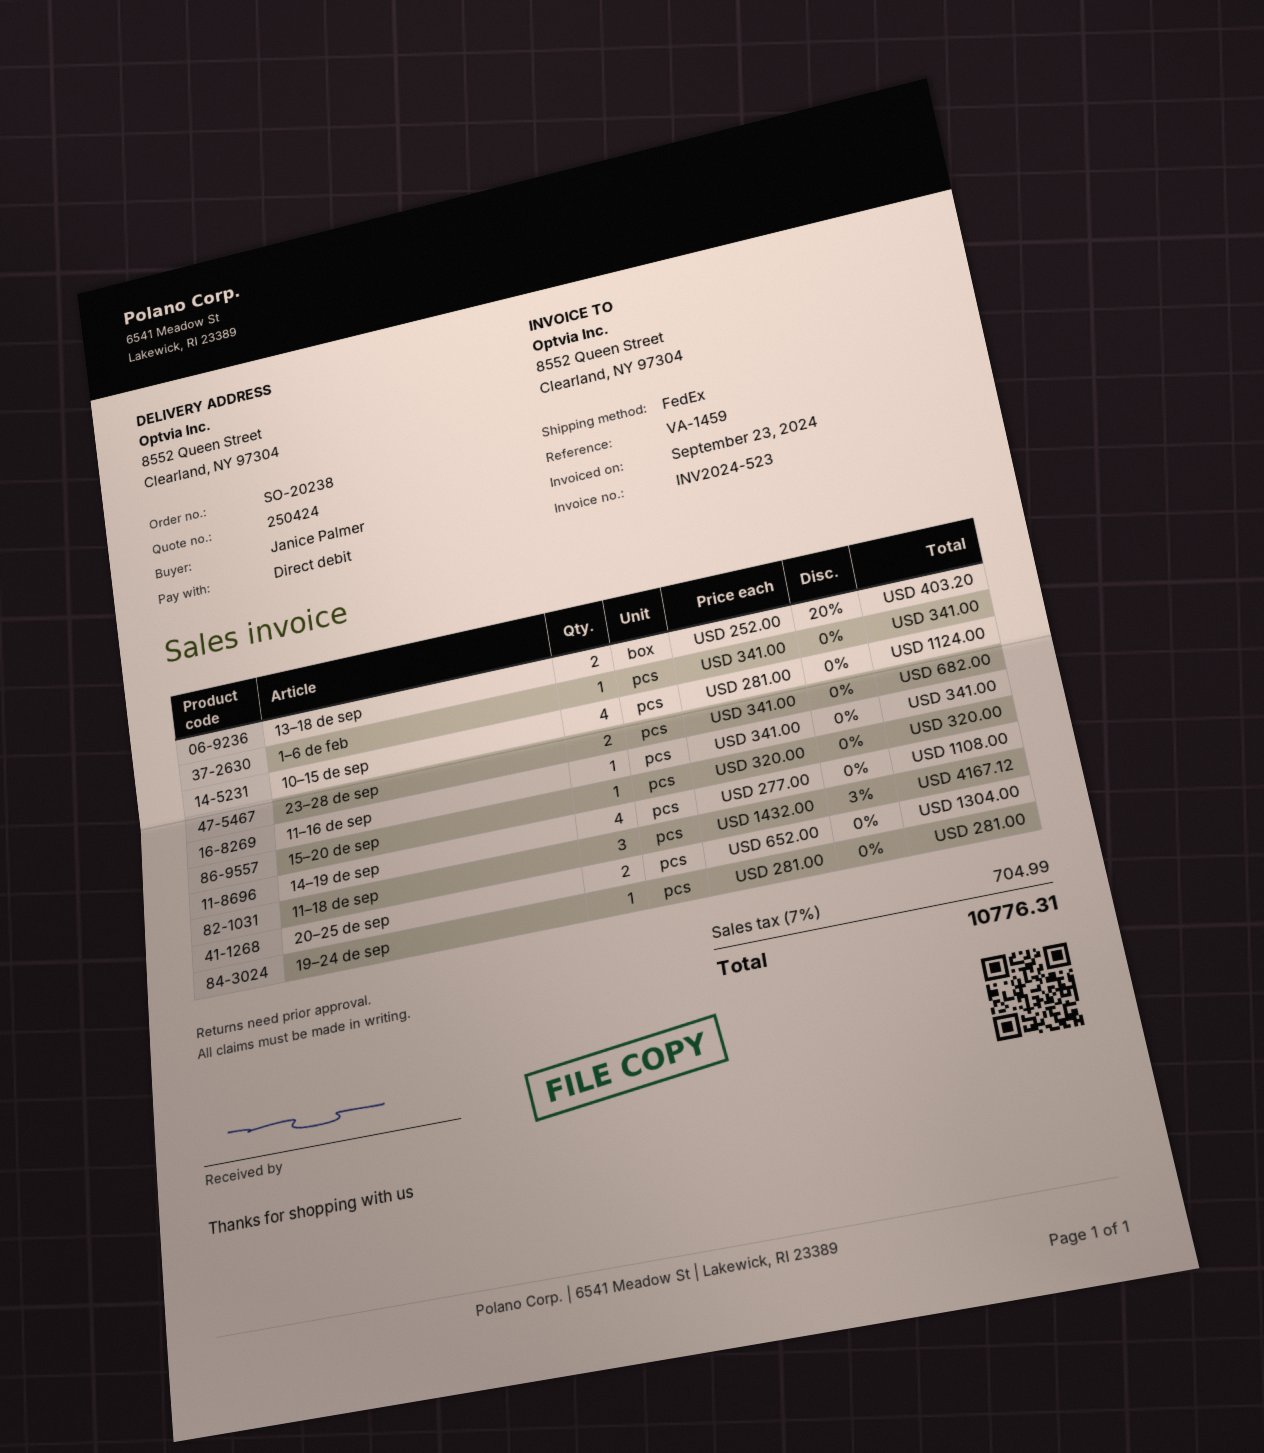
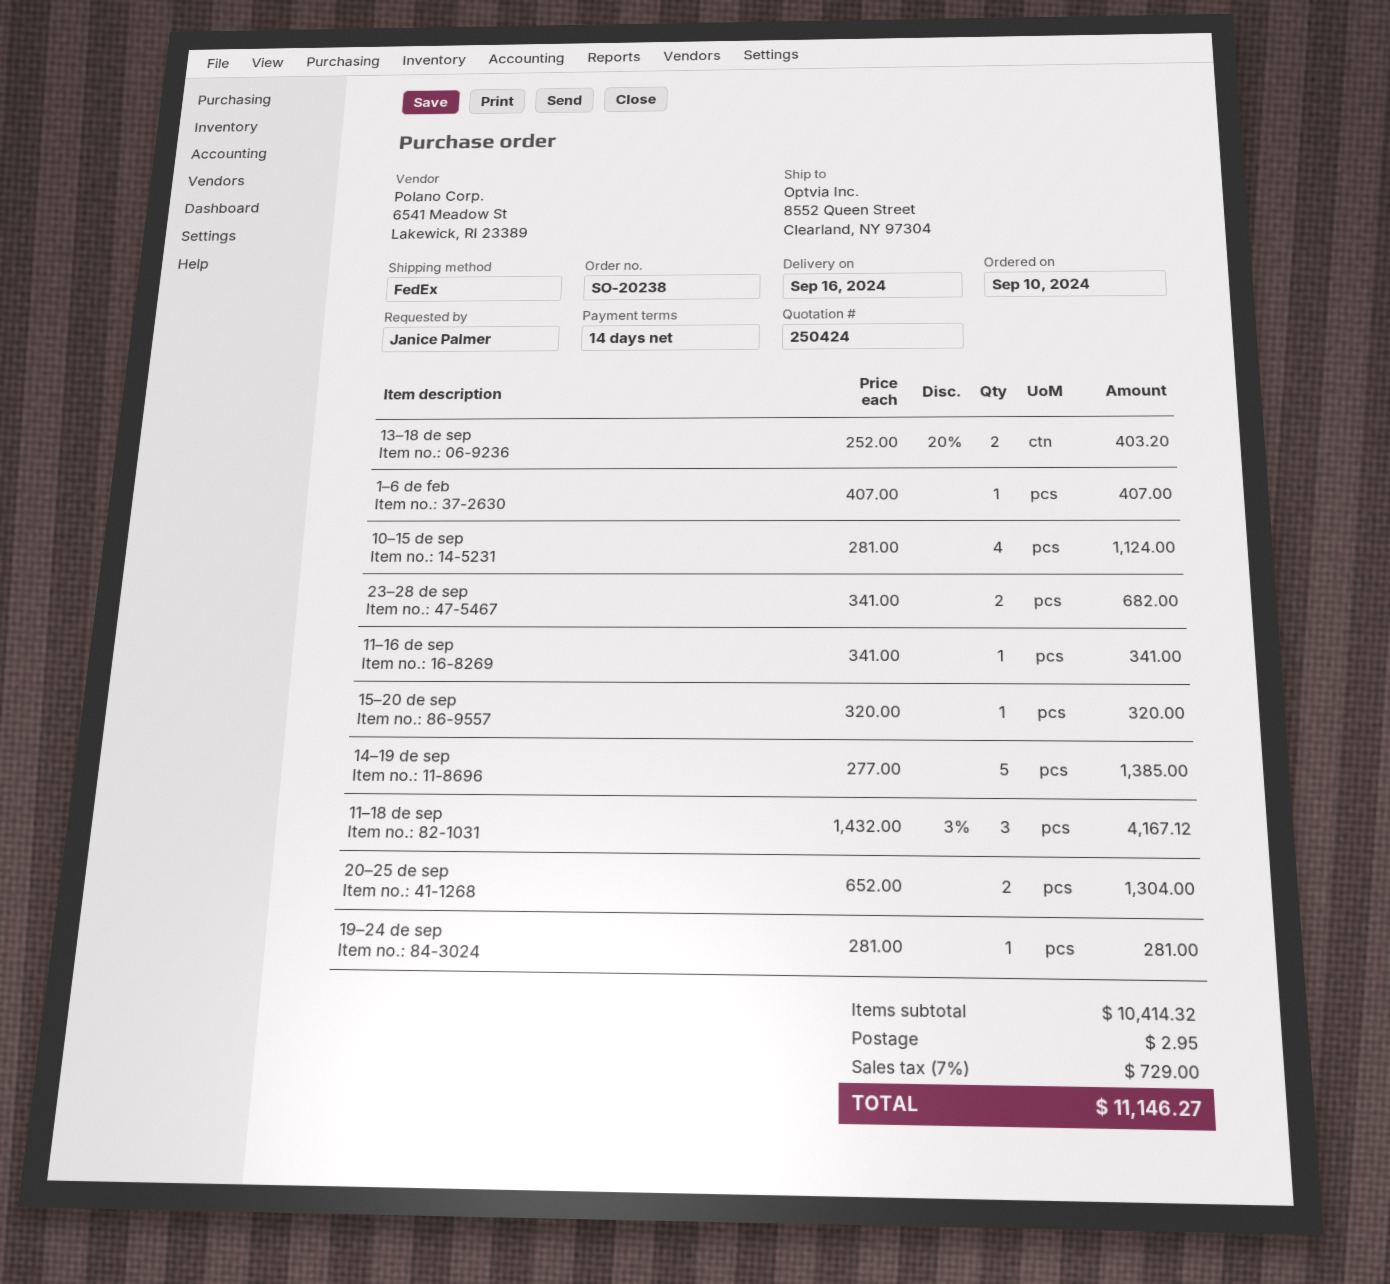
1–6 de feb: 1 x 341.00 = 341.00 -> 1 x 407.00 = 407.00
14–19 de sep: 4 x 277.00 = 1108.00 -> 5 x 277.00 = 1385.00
shipping: none -> 2.95
tax: 7% = 704.99 -> 7% = 729.00
total: 10776.31 -> 11146.27

